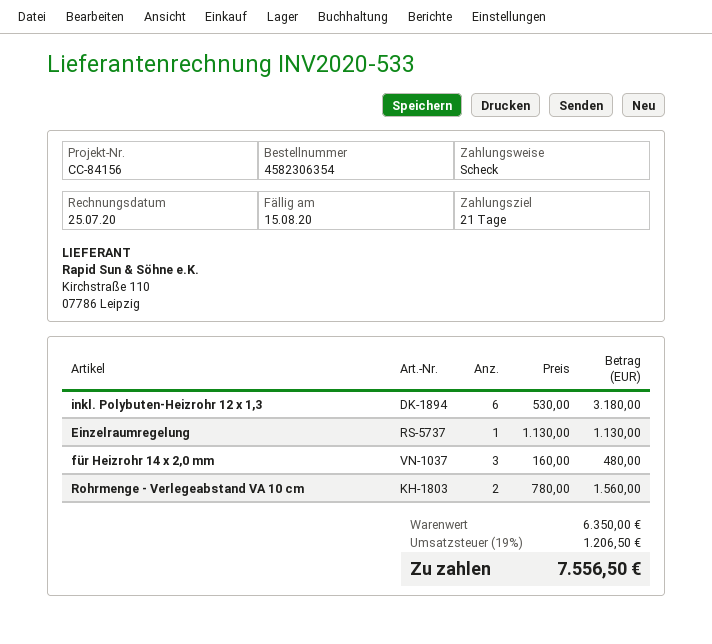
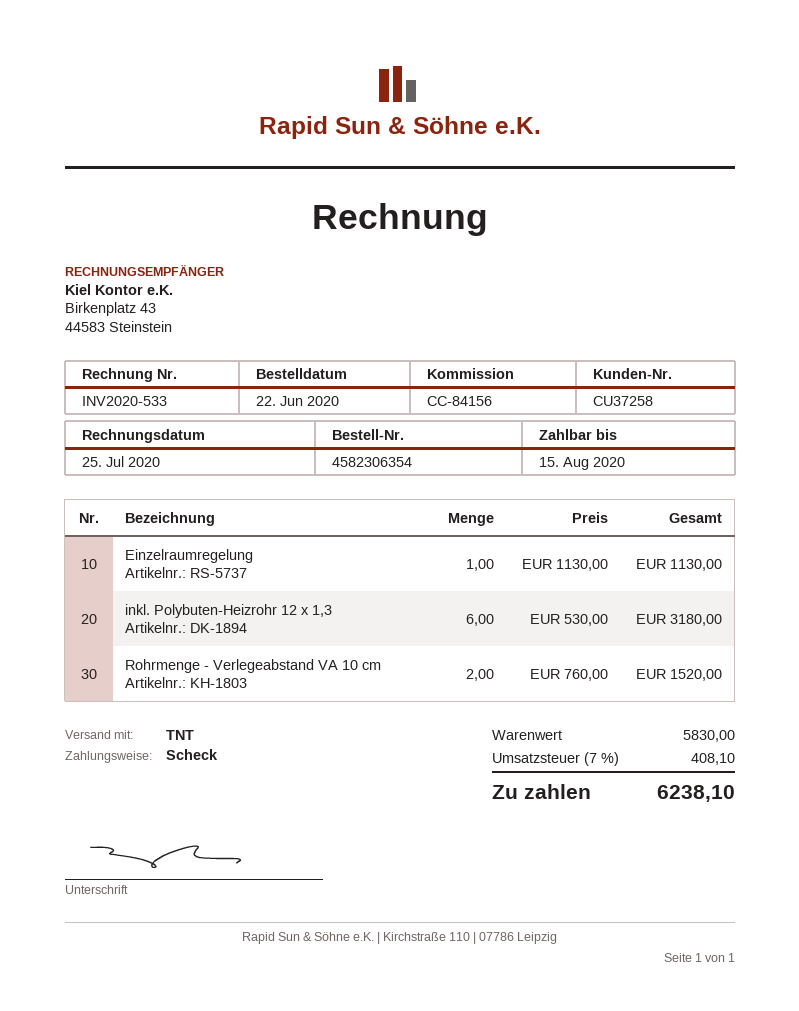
für Heizrohr 14 x 2,0 mm: 3 x 160.00 = 480.00 -> none
Rohrmenge - Verlegeabstand VA 10 cm: 2 x 780.00 = 1560.00 -> 2 x 760.00 = 1520.00
subtotal: 6350.00 -> 5830.00
tax: 19% = 1206.50 -> 7% = 408.10
total: 7556.50 -> 6238.10

